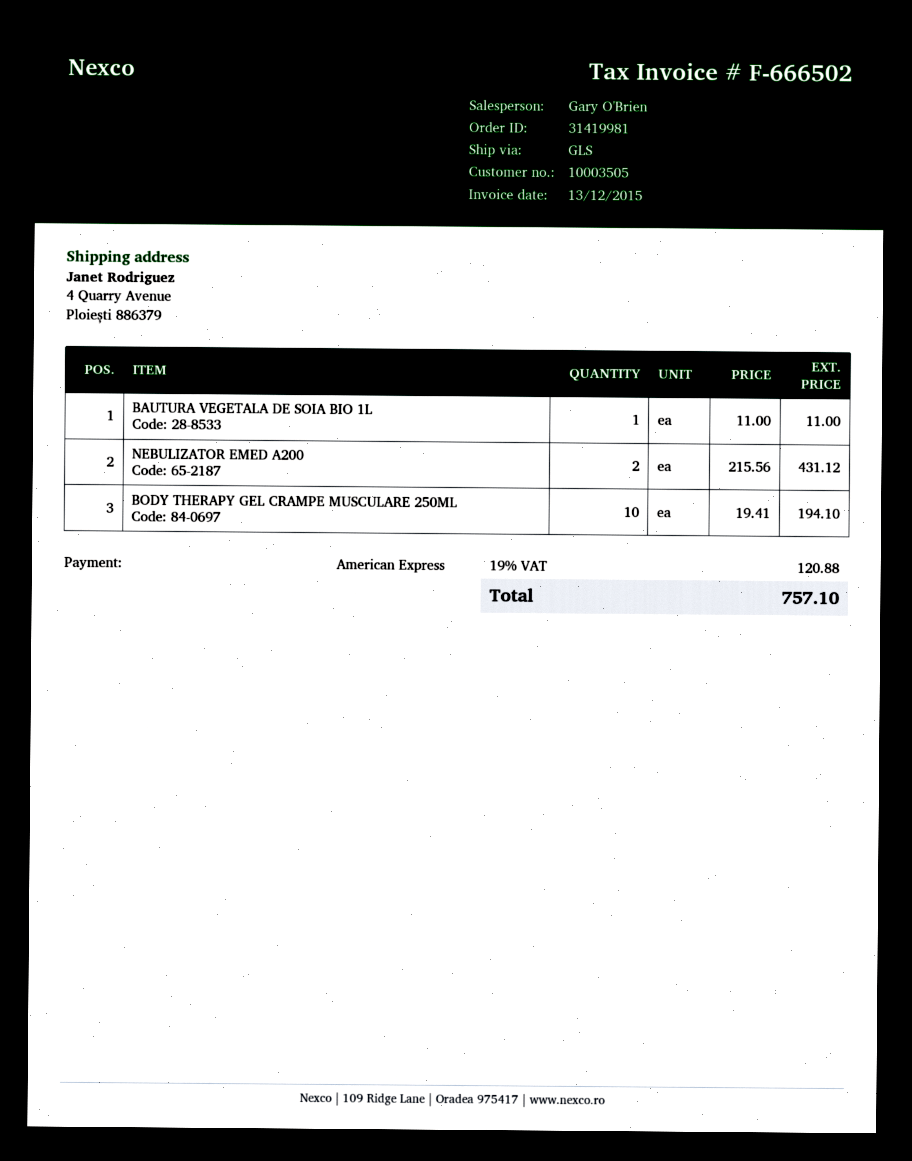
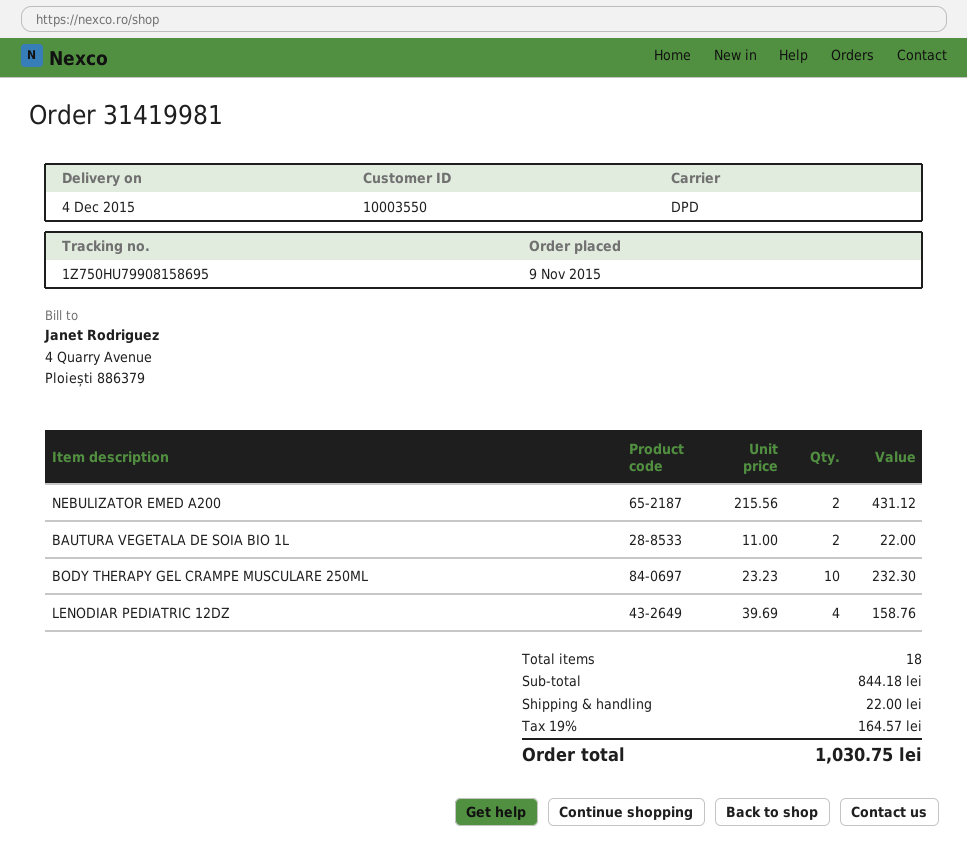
customer number: 10003505 -> 10003550
shipping method: GLS -> DPD
BAUTURA VEGETALA DE SOIA BIO 1L: 1 x 11.00 = 11.00 -> 2 x 11.00 = 22.00
BODY THERAPY GEL CRAMPE MUSCULARE 250ML: 10 x 19.41 = 194.10 -> 10 x 23.23 = 232.30
LENODIAR PEDIATRIC 12DZ: none -> 4 x 39.69 = 158.76
shipping: none -> 22.00
tax: 19% = 120.88 -> 19% = 164.57
total: 757.10 -> 1030.75

